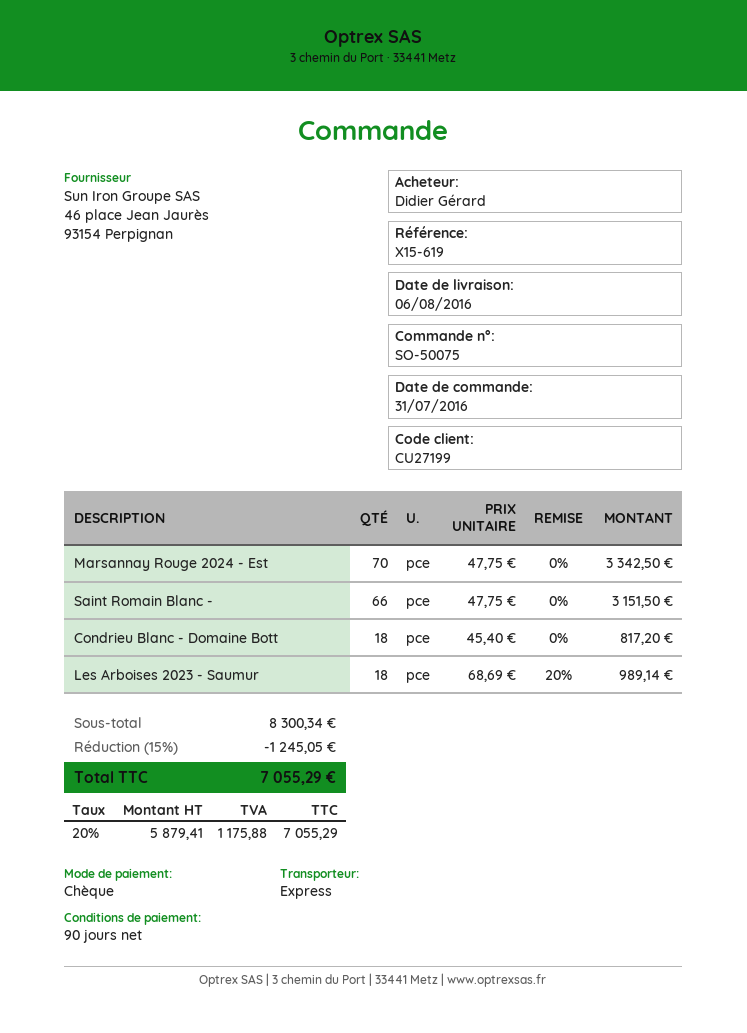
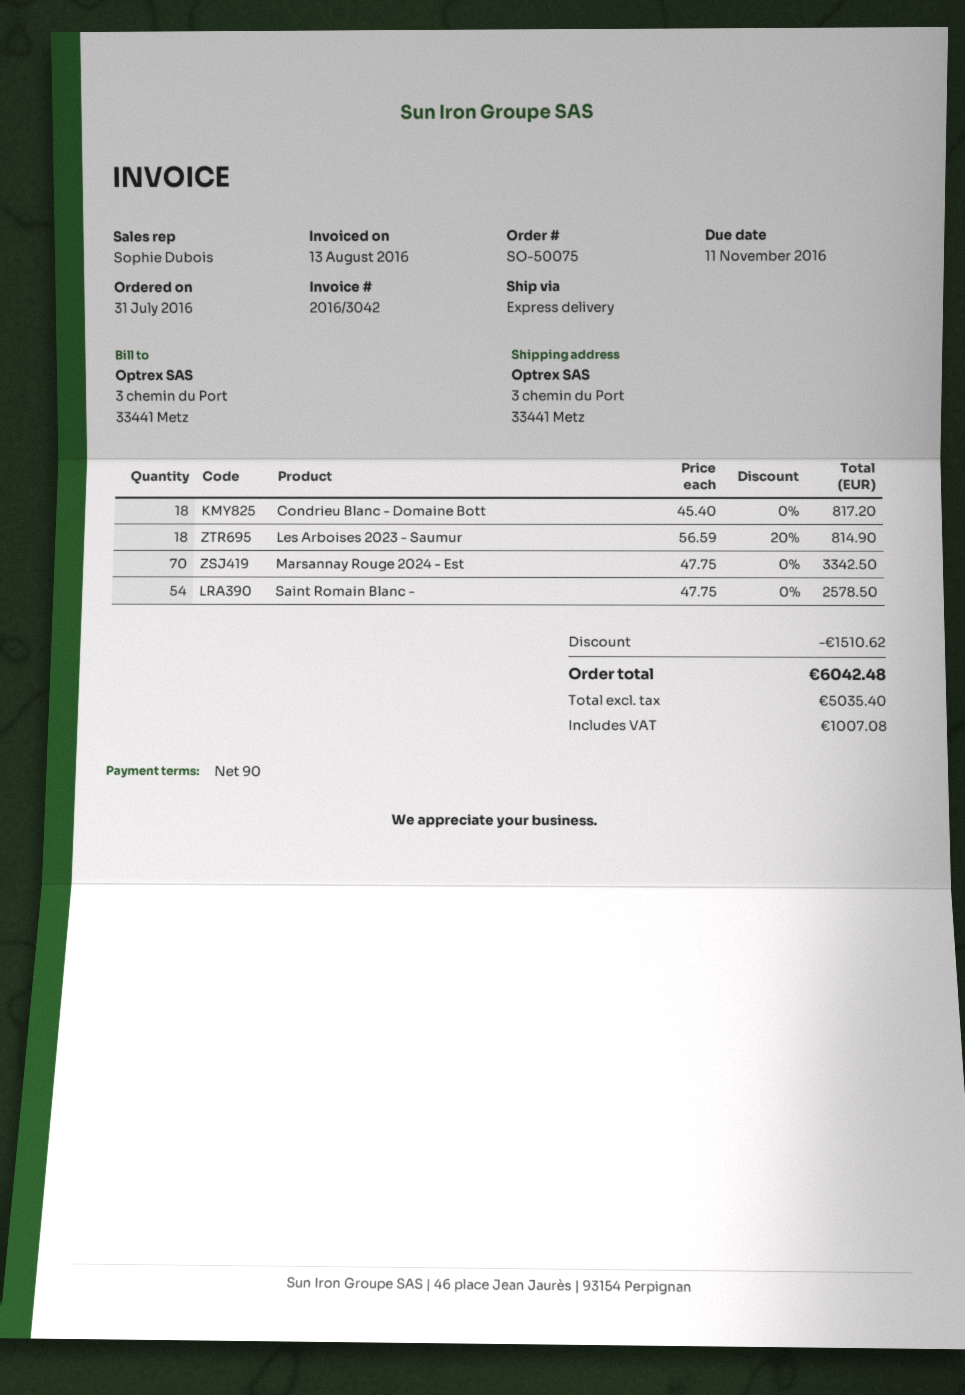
Saint Romain Blanc -: 66 x 47.75 = 3151.50 -> 54 x 47.75 = 2578.50
Les Arboises 2023 - Saumur: 18 x 68.69 - 20% = 989.14 -> 18 x 56.59 - 20% = 814.90
discount: 1245.05 -> 1510.62
net: 5879.41 -> 5035.40
tax: 1175.88 -> 1007.08
total: 7055.29 -> 6042.48

